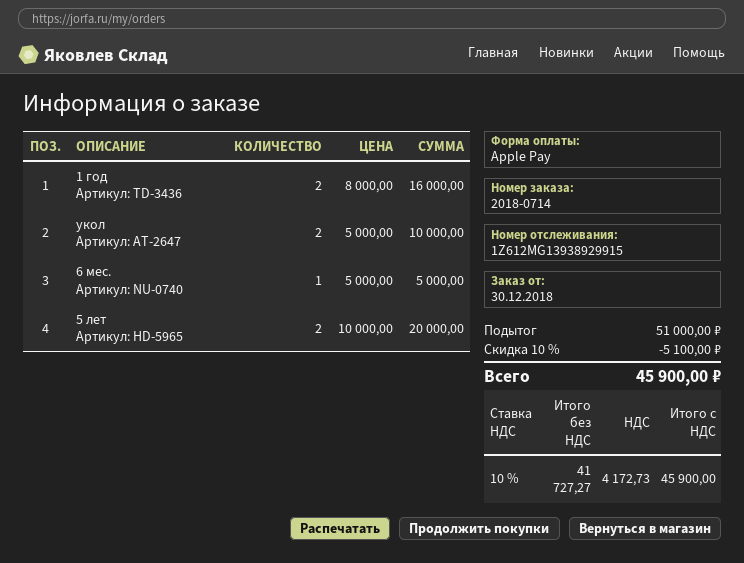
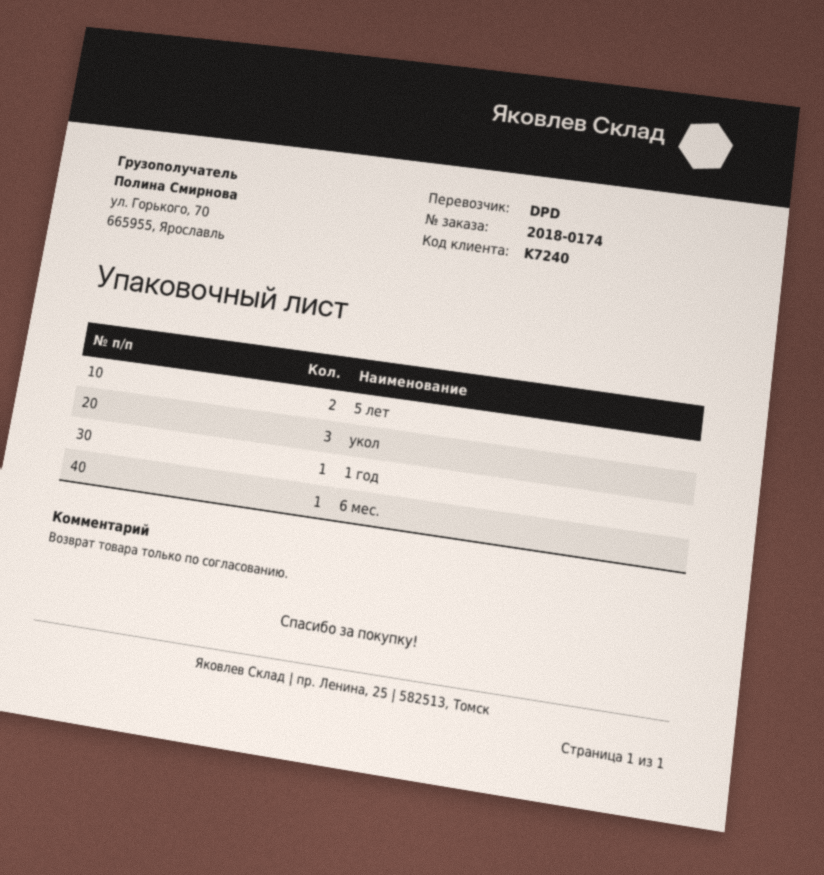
order number: 2018-0714 -> 2018-0174
1 год: 2 -> 1
укол: 2 -> 3

